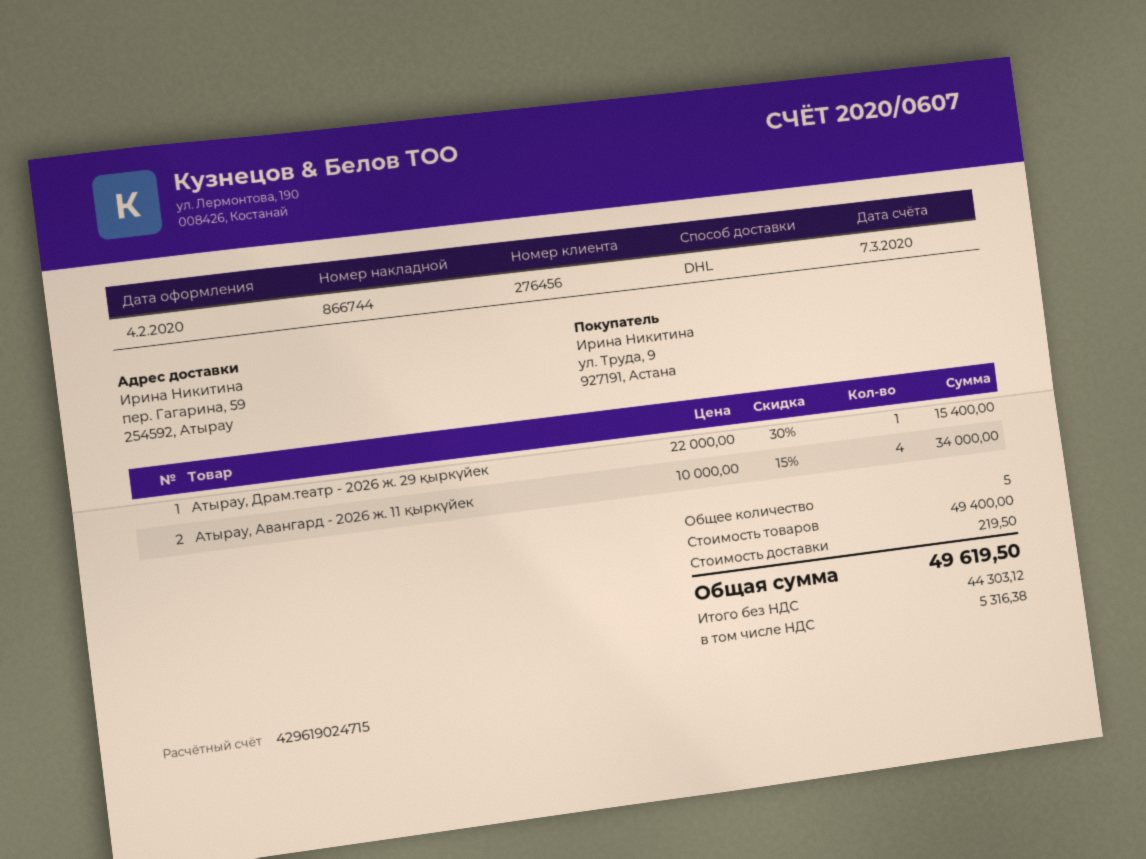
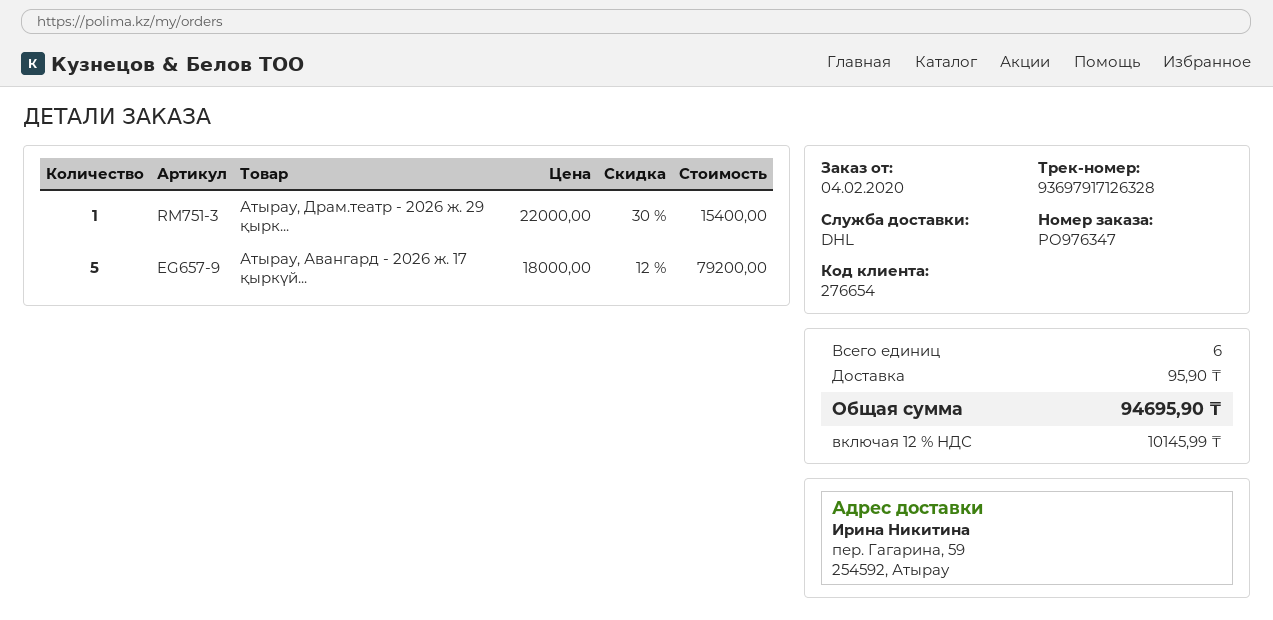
customer number: 276456 -> 276654
Атырау, Авангард - 2026 ж. 11 қыркүйек: 4 x 10000.00 - 15% = 34000.00 -> none
Атырау, Авангард - 2026 ж. 17 қыркүй...: none -> 5 x 18000.00 - 12% = 79200.00
total quantity: 5 -> 6
shipping: 219.50 -> 95.90
tax: 5316.38 -> 10145.99
total: 49619.50 -> 94695.90

